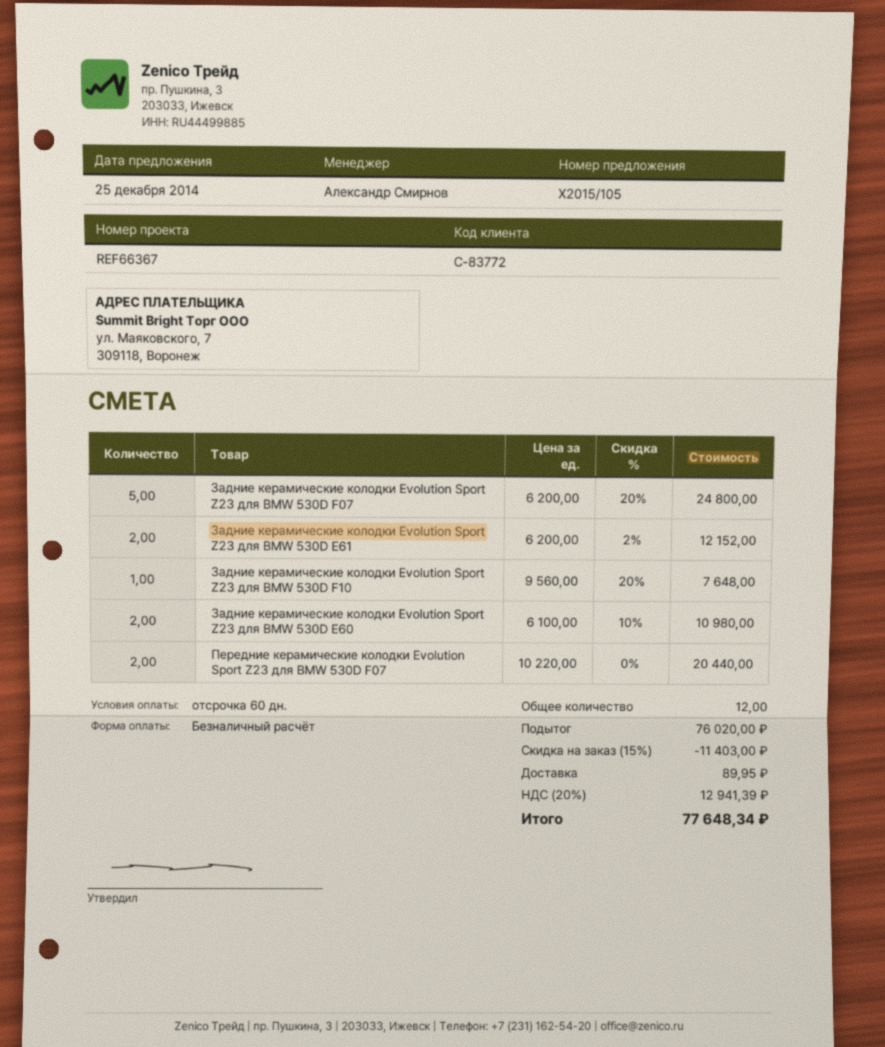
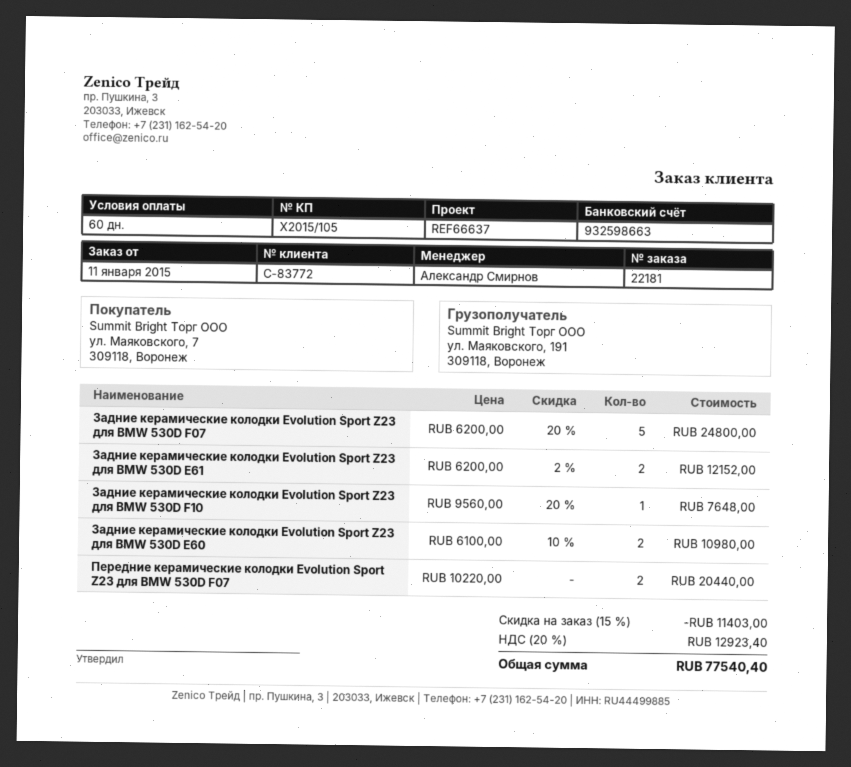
reference: REF66367 -> REF66637
shipping: 89.95 -> none
tax: 20% = 12941.39 -> 20% = 12923.40
total: 77648.34 -> 77540.40

